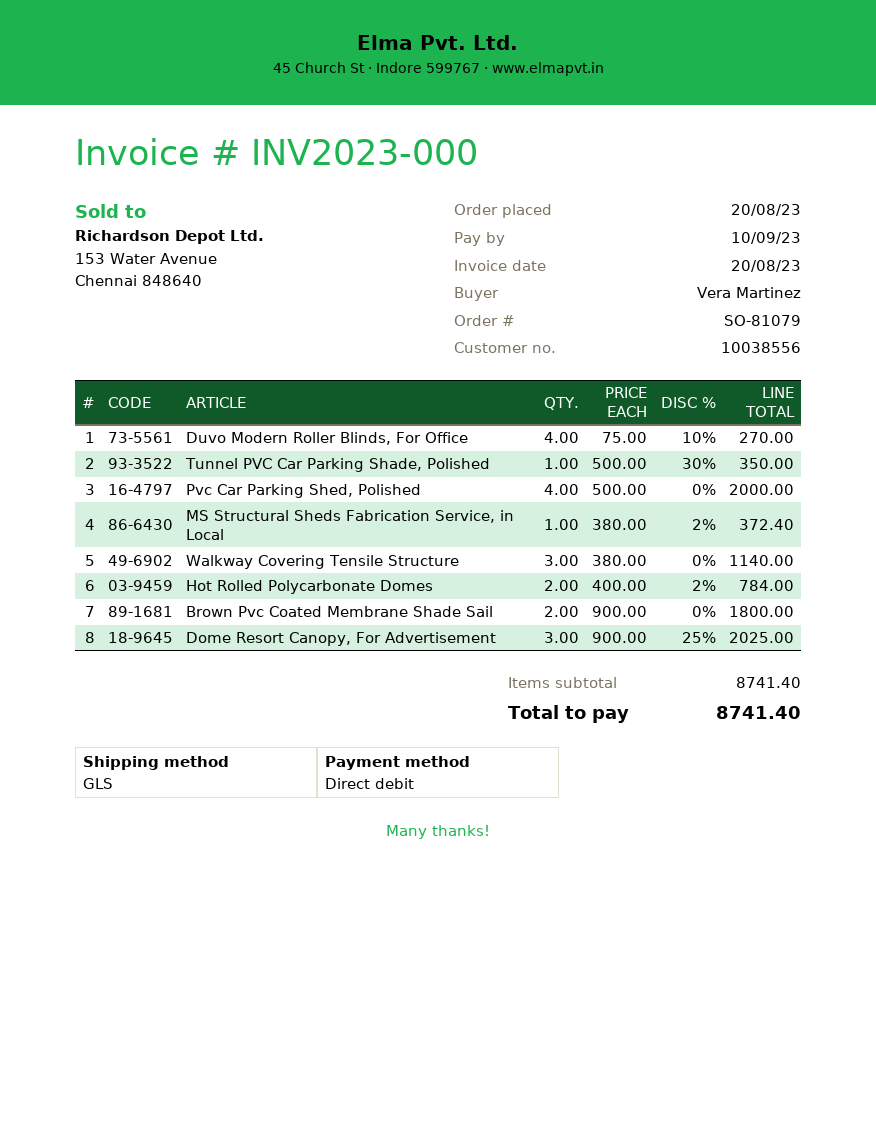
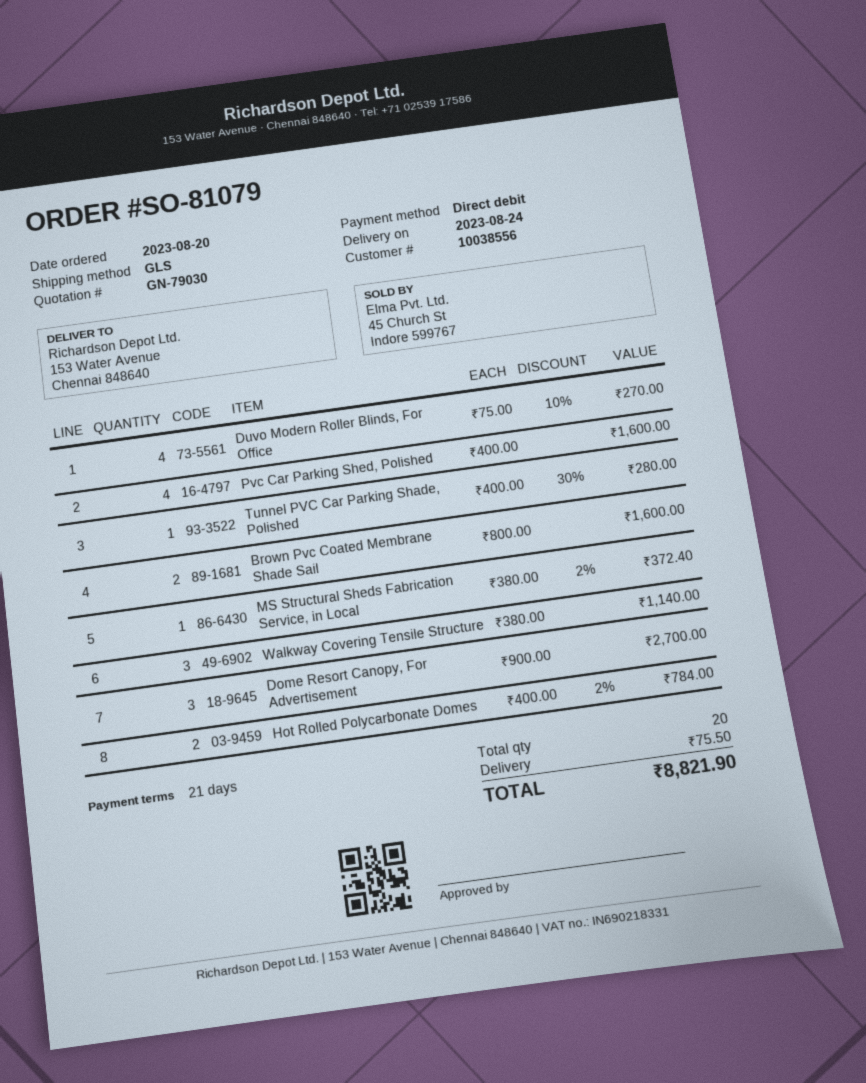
Tunnel PVC Car Parking Shade, Polished: 1 x 500.00 - 30% = 350.00 -> 1 x 400.00 - 30% = 280.00
Pvc Car Parking Shed, Polished: 4 x 500.00 = 2000.00 -> 4 x 400.00 = 1600.00
Brown Pvc Coated Membrane Shade Sail: 2 x 900.00 = 1800.00 -> 2 x 800.00 = 1600.00
Dome Resort Canopy, For Advertisement: 3 x 900.00 - 25% = 2025.00 -> 3 x 900.00 = 2700.00
shipping: none -> 75.50
total: 8741.40 -> 8821.90

